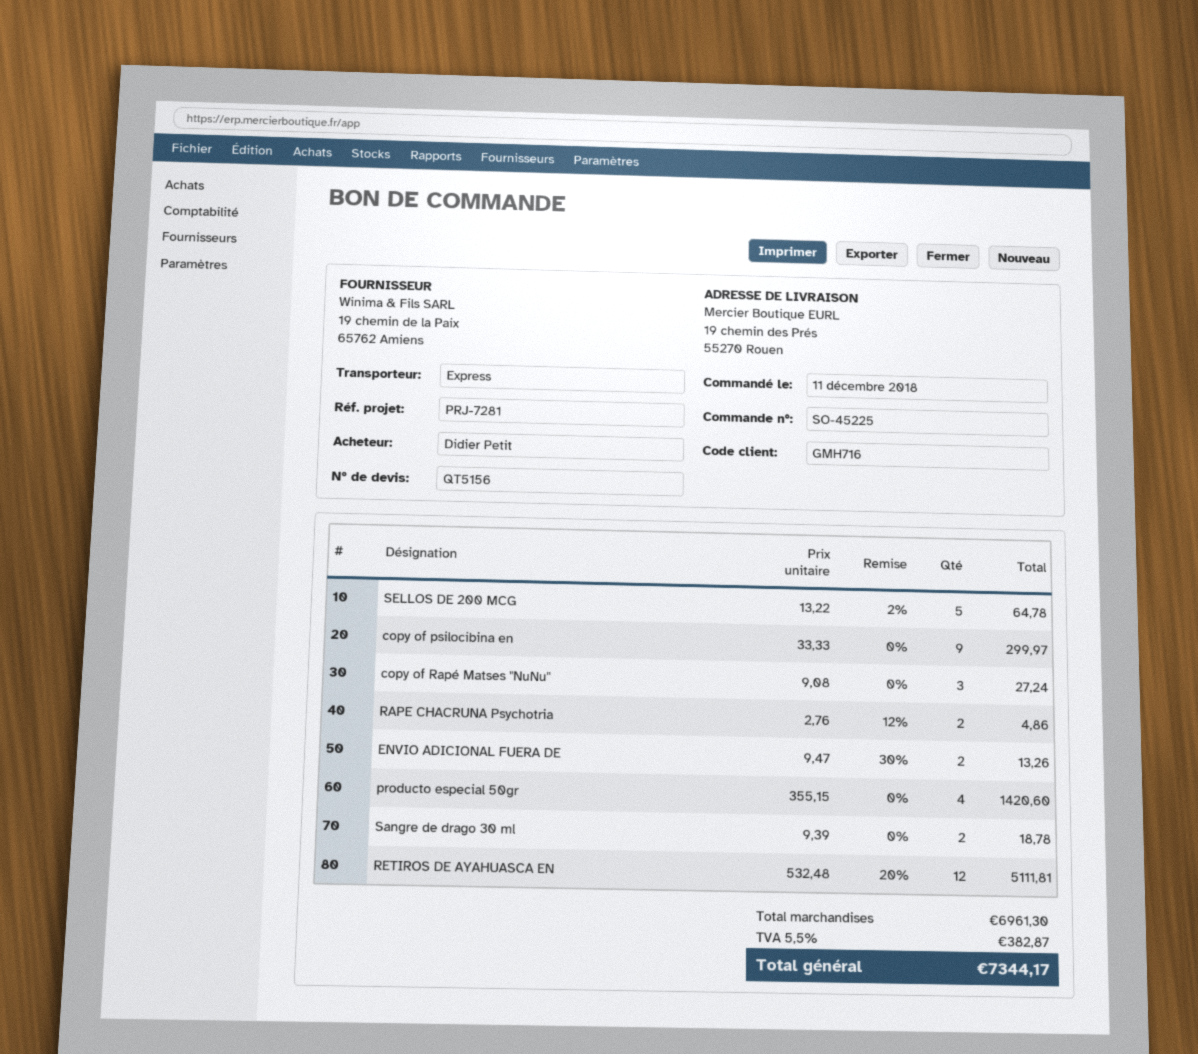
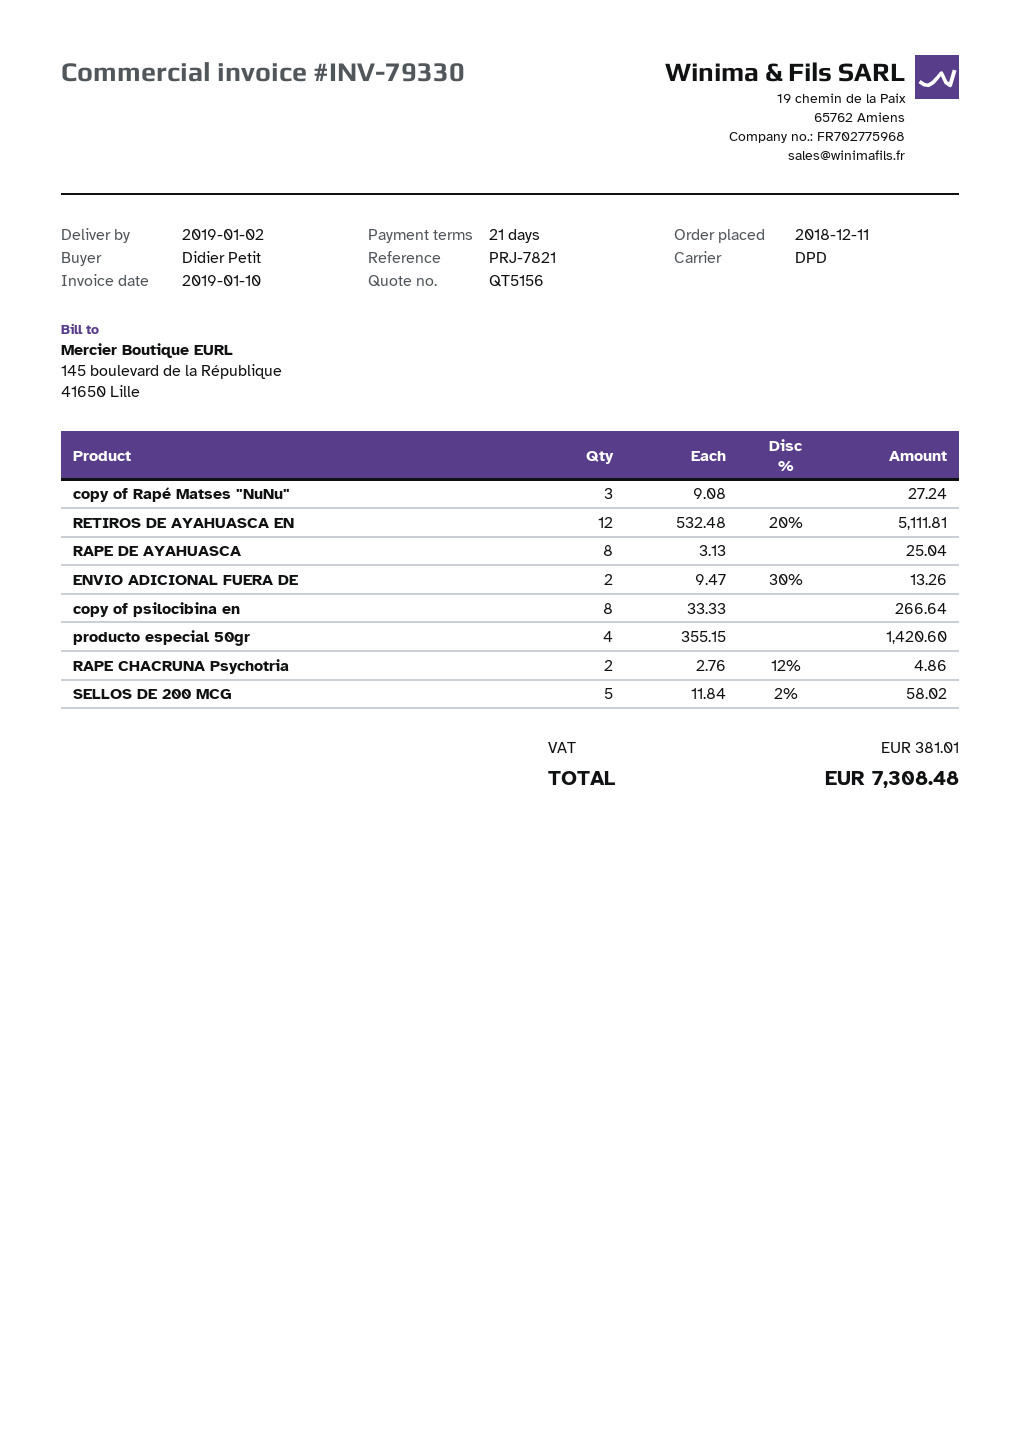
reference: PRJ-7281 -> PRJ-7821
shipping method: express -> DPD
SELLOS DE 200 MCG: 5 x 13.22 - 2% = 64.78 -> 5 x 11.84 - 2% = 58.02
copy of psilocibina en: 9 x 33.33 = 299.97 -> 8 x 33.33 = 266.64
Sangre de drago 30 ml: 2 x 9.39 = 18.78 -> none
RAPE DE AYAHUASCA: none -> 8 x 3.13 = 25.04
tax: 382.87 -> 381.01
total: 7344.17 -> 7308.48

